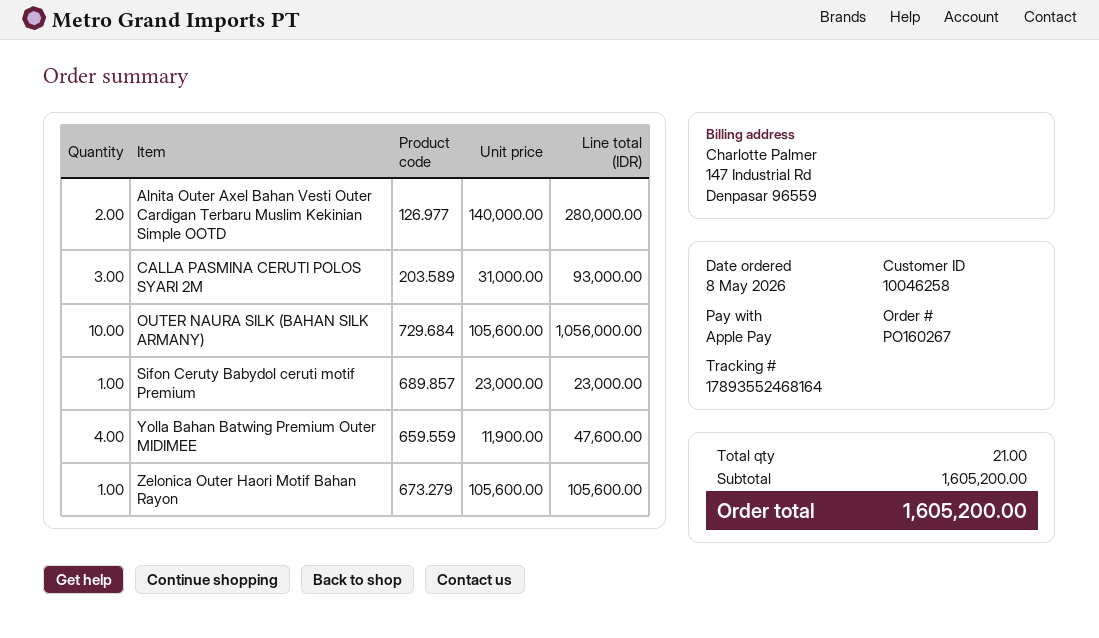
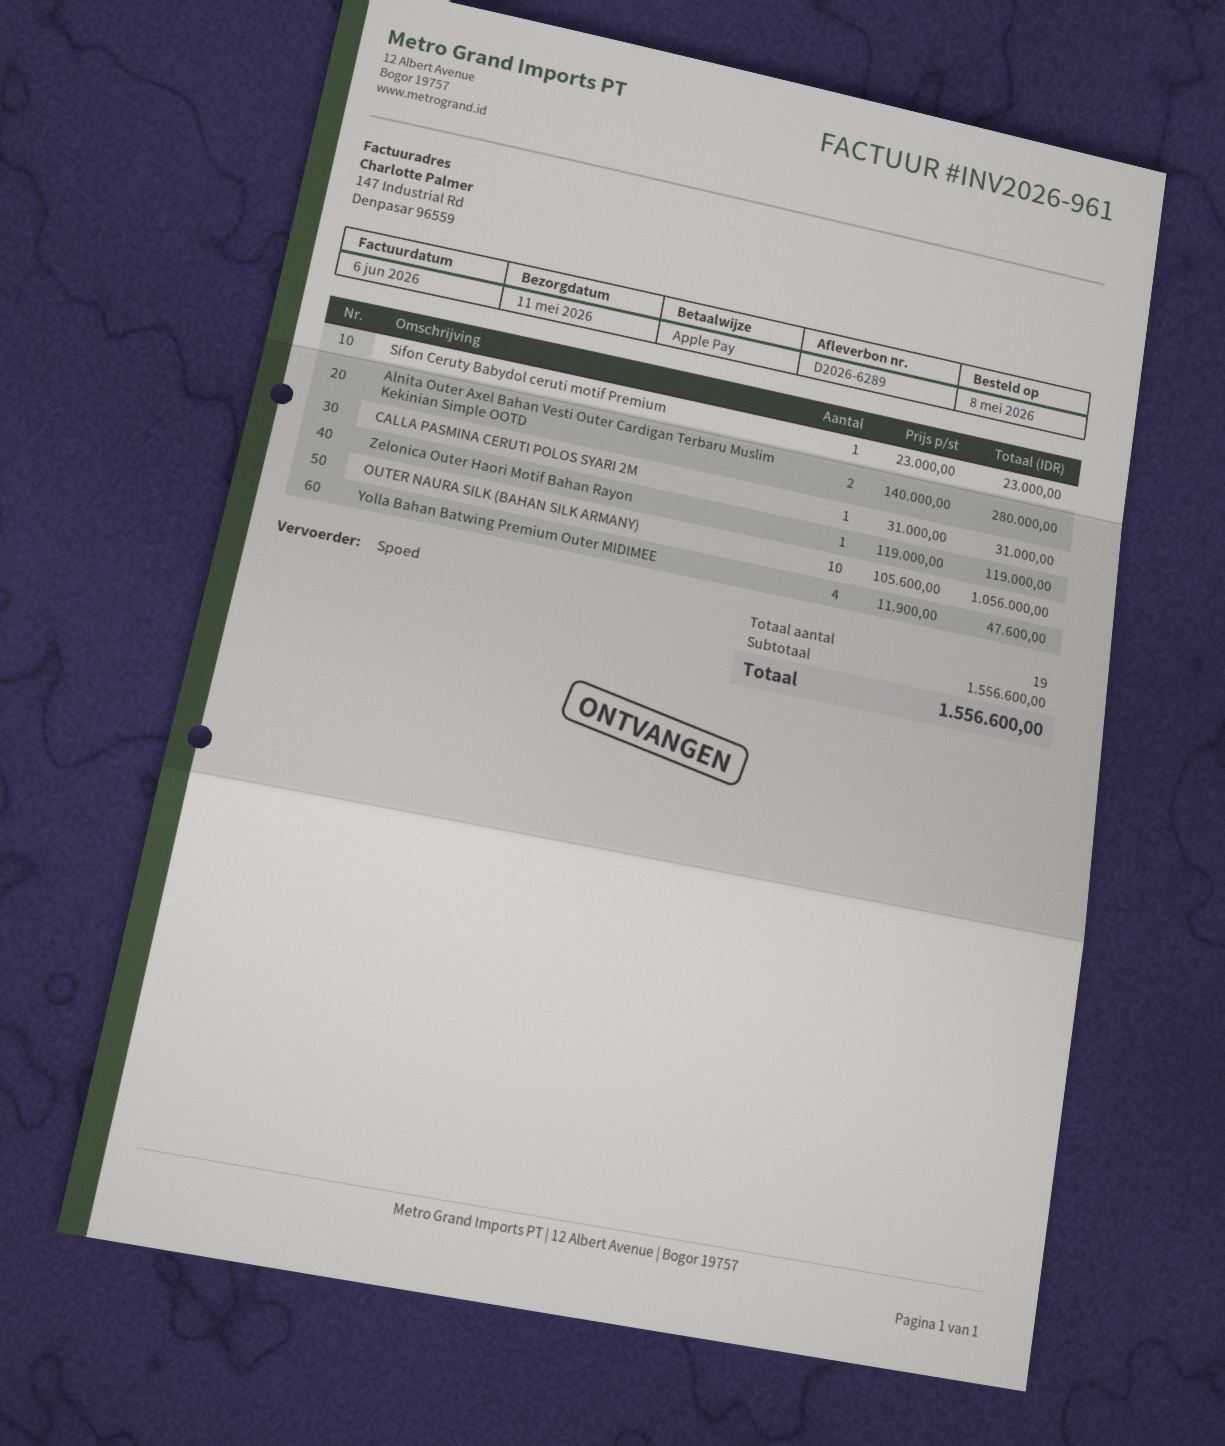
CALLA PASMINA CERUTI POLOS SYARI 2M: 3 x 31000.00 = 93000.00 -> 1 x 31000.00 = 31000.00
Zelonica Outer Haori Motif Bahan Rayon: 1 x 105600.00 = 105600.00 -> 1 x 119000.00 = 119000.00
total quantity: 21 -> 19
subtotal: 1605200.00 -> 1556600.00
total: 1605200.00 -> 1556600.00

